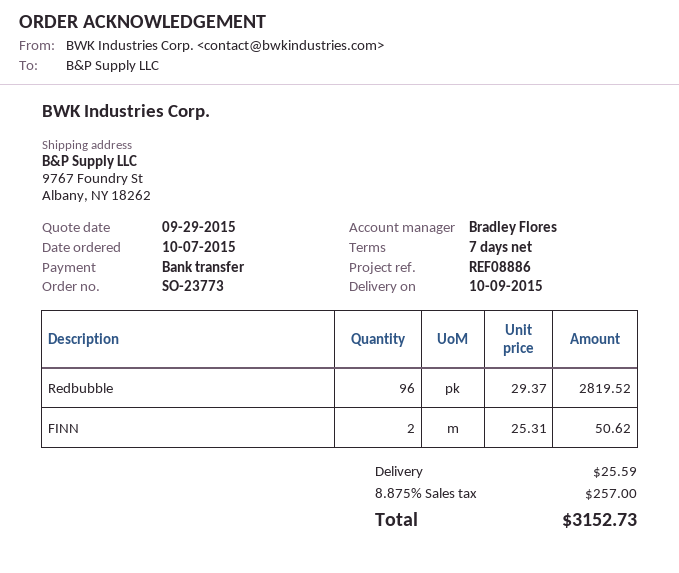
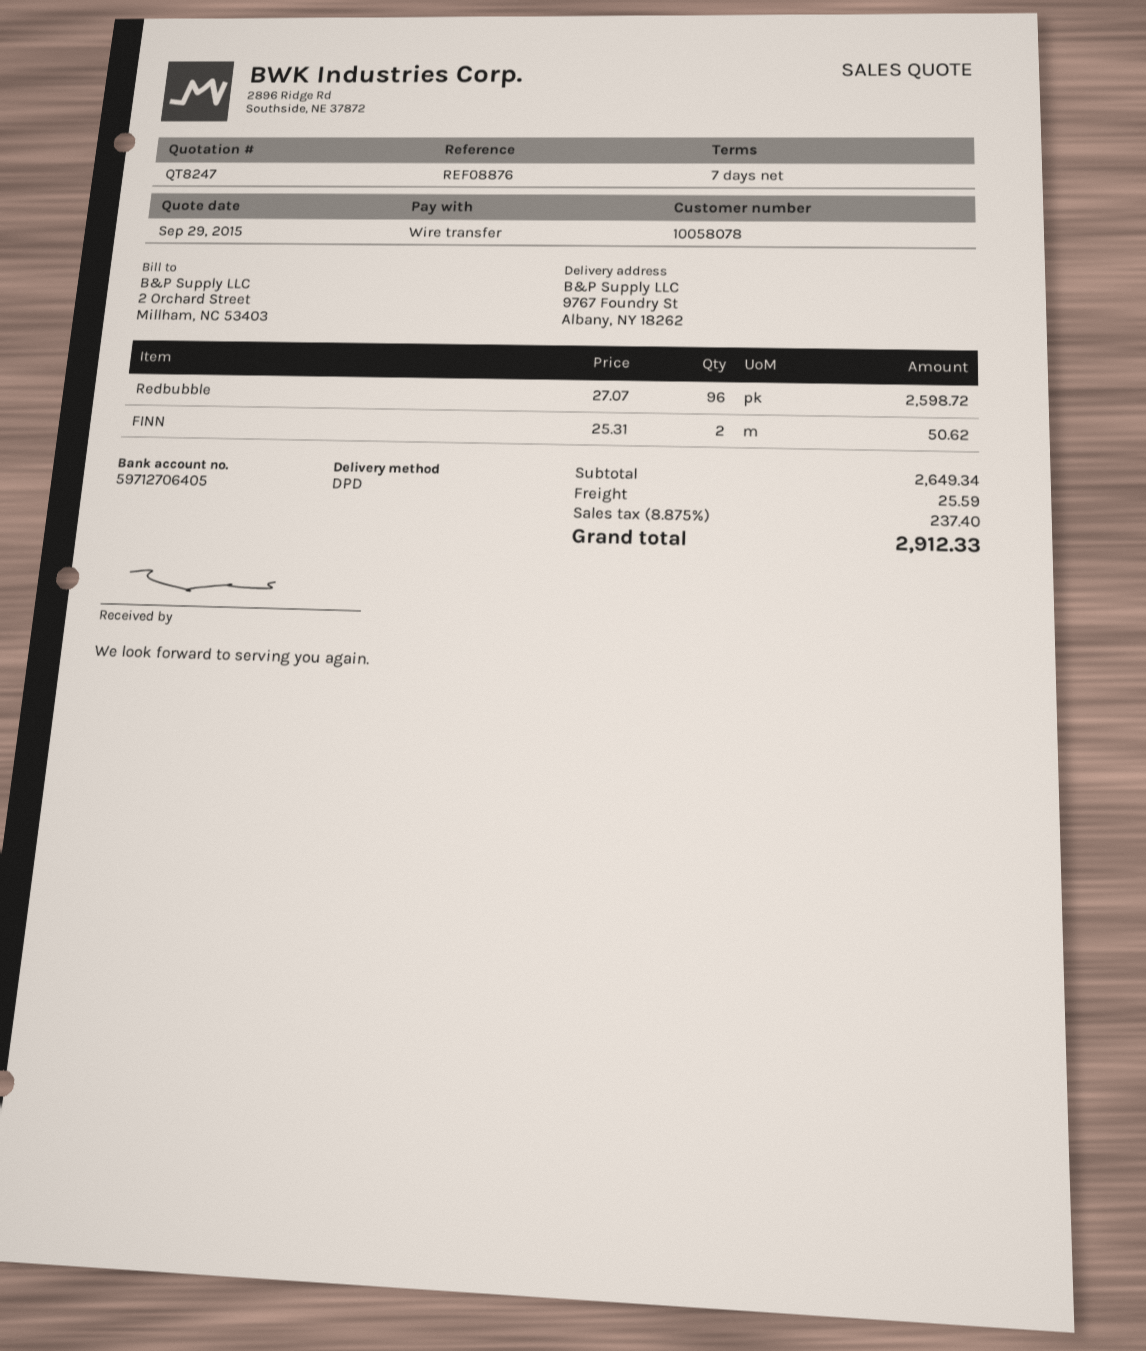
reference: REF08886 -> REF08876
Redbubble: 96 x 29.37 = 2819.52 -> 96 x 27.07 = 2598.72
tax: 8.875% = 257.00 -> 8.875% = 237.40
total: 3152.73 -> 2912.33

